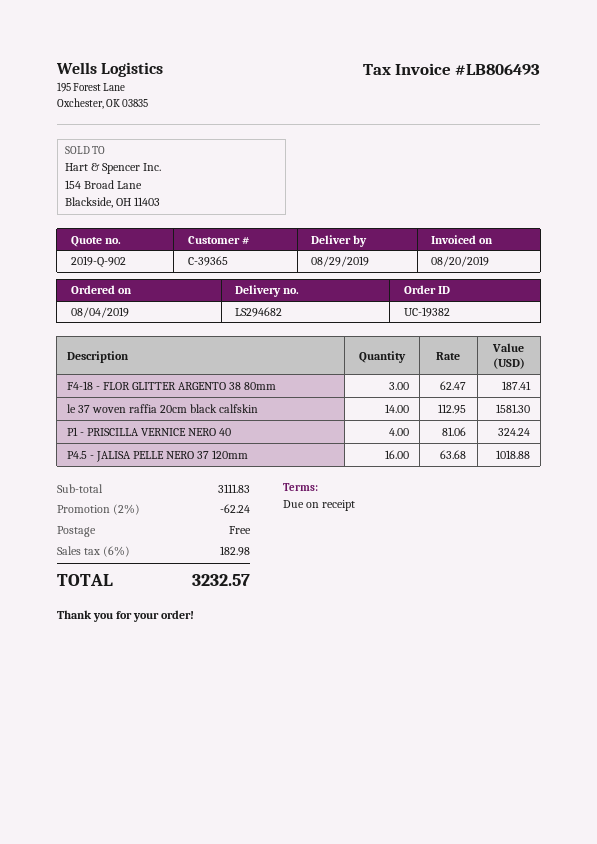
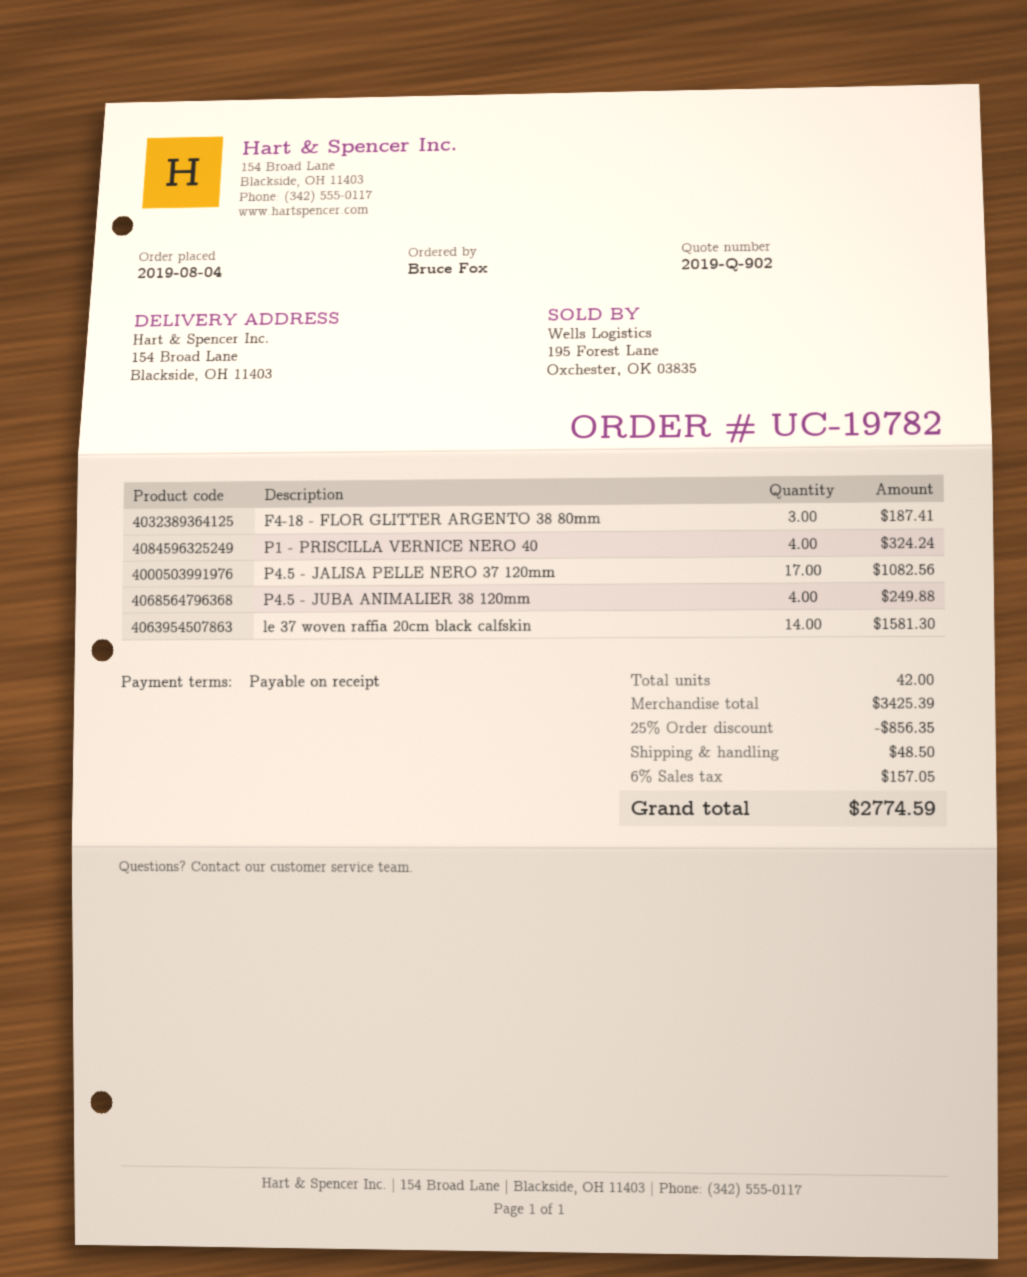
order number: UC-19382 -> UC-19782
P4.5 - JALISA PELLE NERO 37 120mm: 16 for 1018.88 -> 17 for 1082.56
P4.5 - JUBA ANIMALIER 38 120mm: none -> 4 for 249.88
subtotal: 3111.83 -> 3425.39
discount: 2% = 62.24 -> 25% = 856.35
shipping: 0.00 -> 48.50
tax: 6% = 182.98 -> 6% = 157.05
total: 3232.57 -> 2774.59

